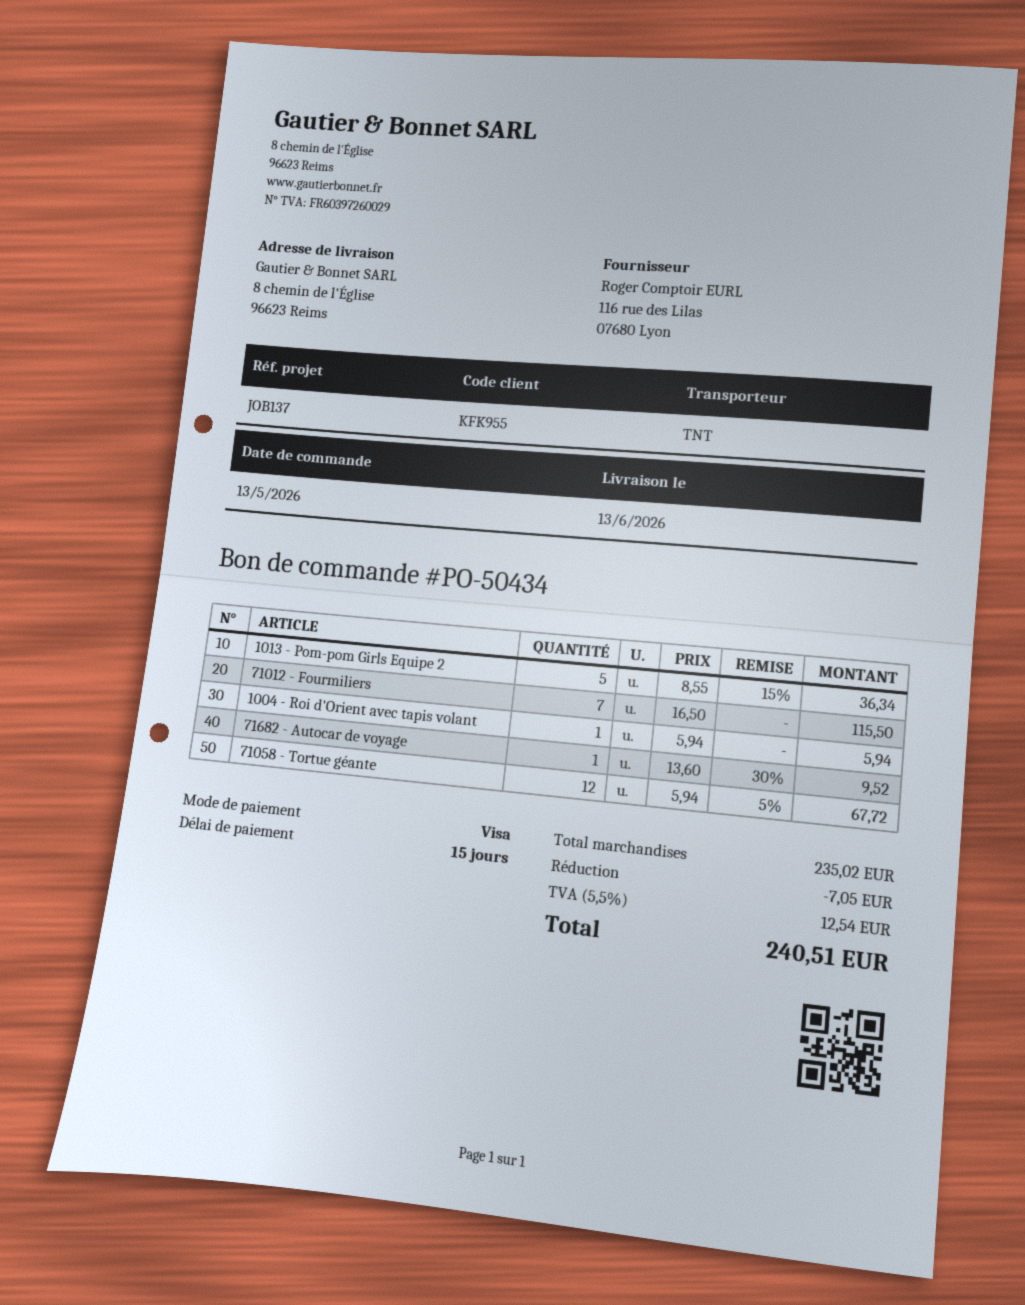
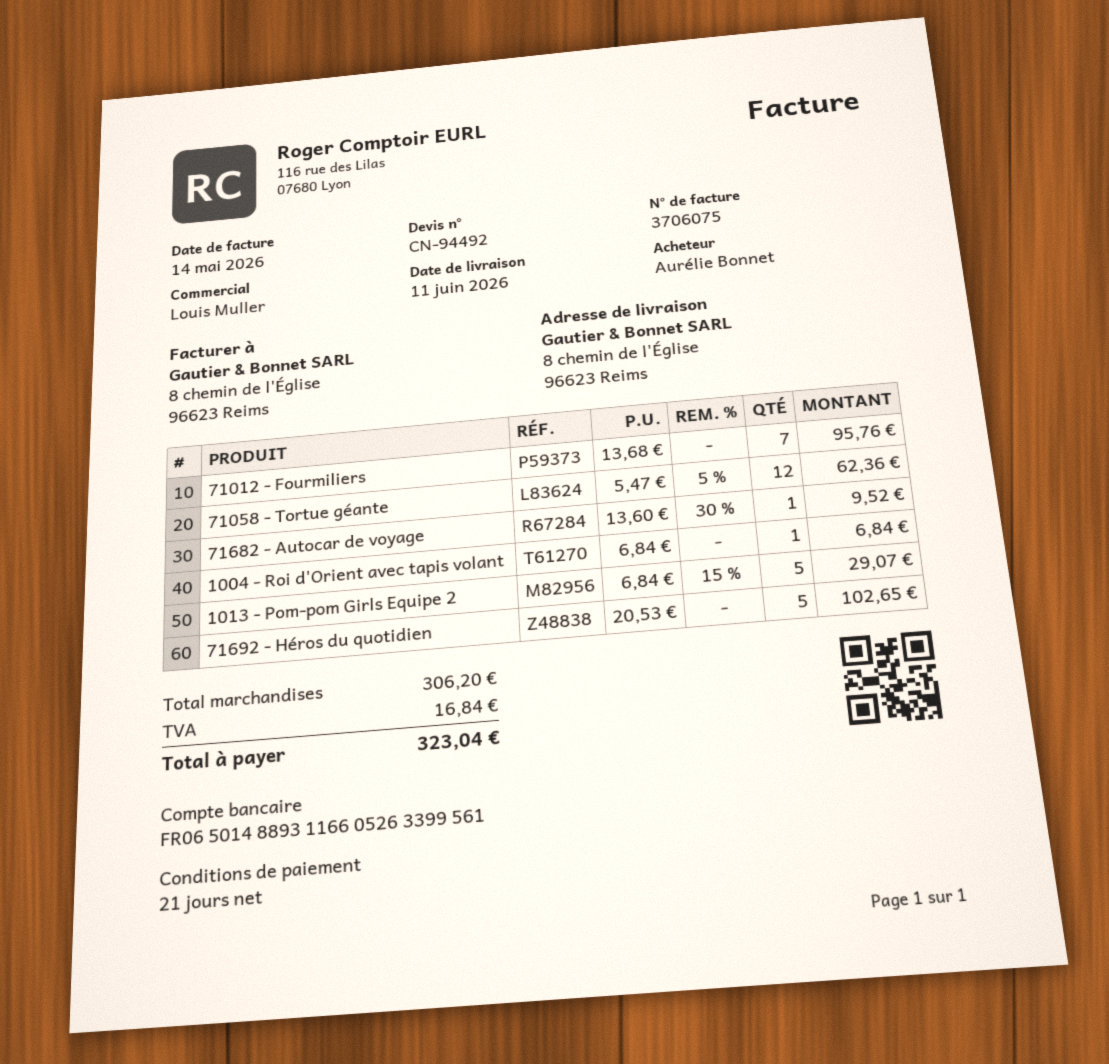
delivery date: 2026-06-13 -> 2026-06-11
payment terms: 15 days -> 21 days
1013 - Pom-pom Girls Equipe 2: 5 x 8.55 - 15% = 36.34 -> 5 x 6.84 - 15% = 29.07
71012 - Fourmiliers: 7 x 16.50 = 115.50 -> 7 x 13.68 = 95.76
1004 - Roi d'Orient avec tapis volant: 1 x 5.94 = 5.94 -> 1 x 6.84 = 6.84
71058 - Tortue géante: 12 x 5.94 - 5% = 67.72 -> 12 x 5.47 - 5% = 62.36
71692 - Héros du quotidien: none -> 5 x 20.53 = 102.65
subtotal: 235.02 -> 306.20
discount: 7.05 -> none
tax: 12.54 -> 16.84
total: 240.51 -> 323.04

